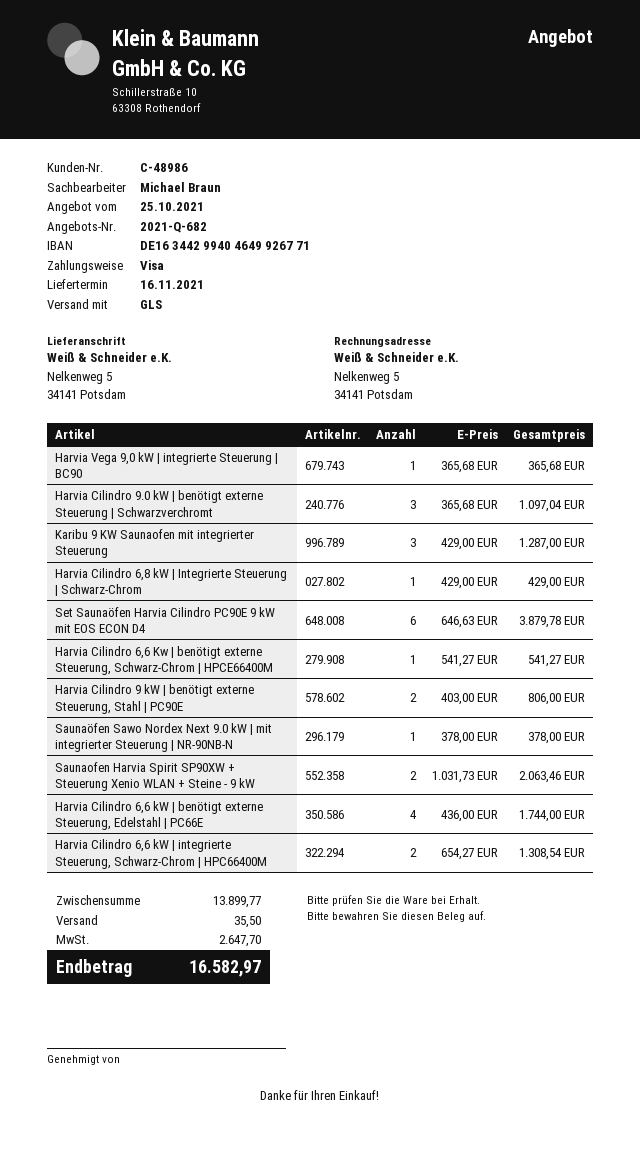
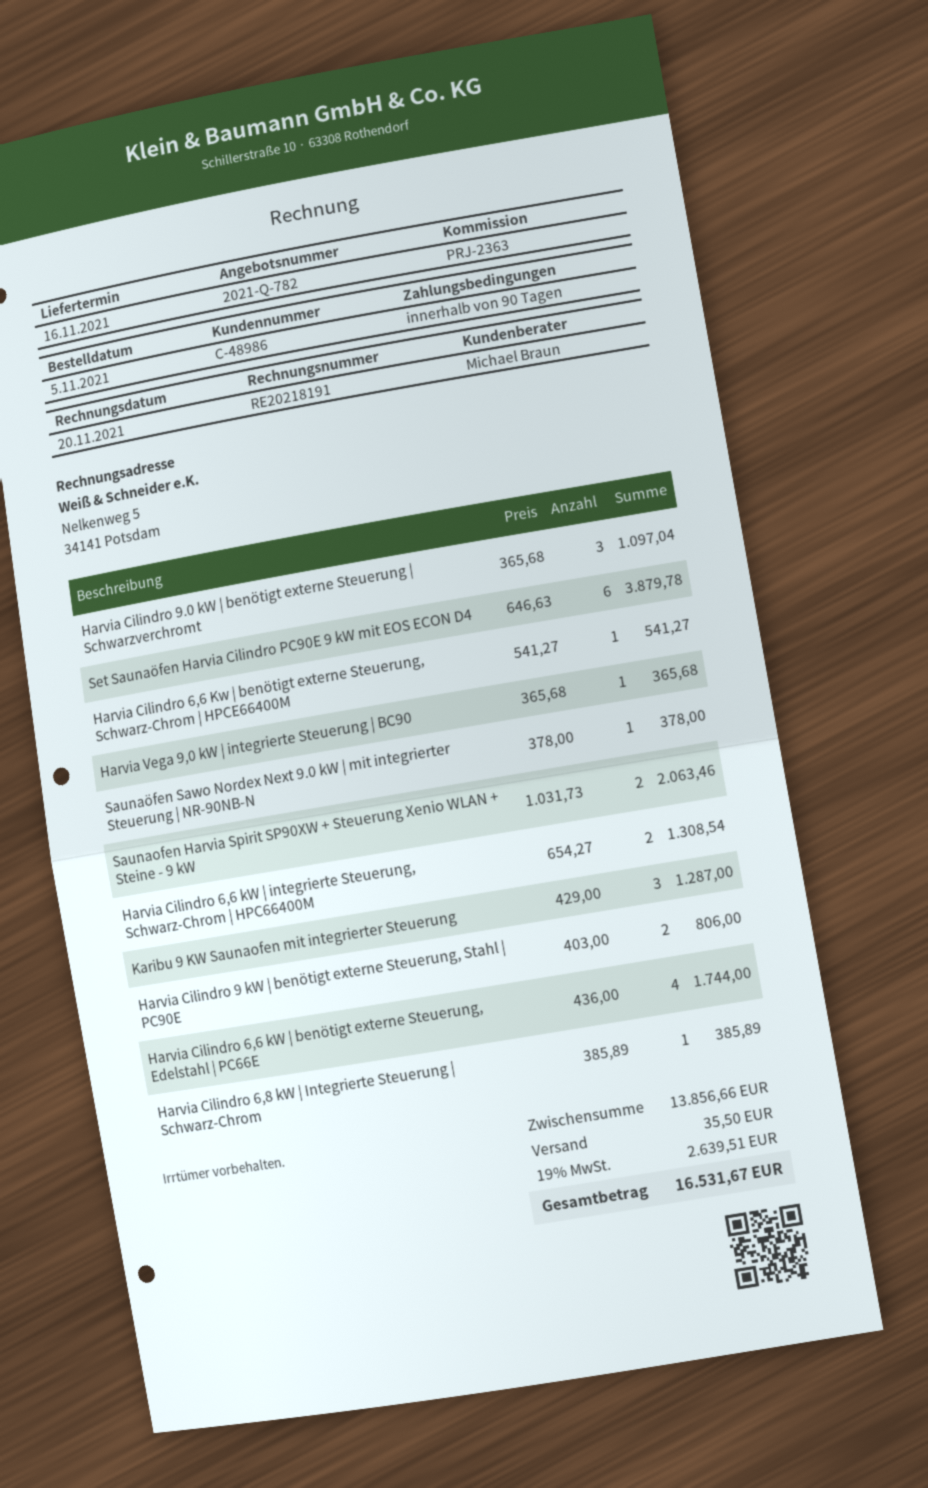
quote number: 2021-Q-682 -> 2021-Q-782
Harvia Cilindro 6,8 kW | Integrierte Steuerung | Schwarz-Chrom: 1 x 429.00 = 429.00 -> 1 x 385.89 = 385.89
subtotal: 13899.77 -> 13856.66
tax: 2647.70 -> 2639.51
total: 16582.97 -> 16531.67

